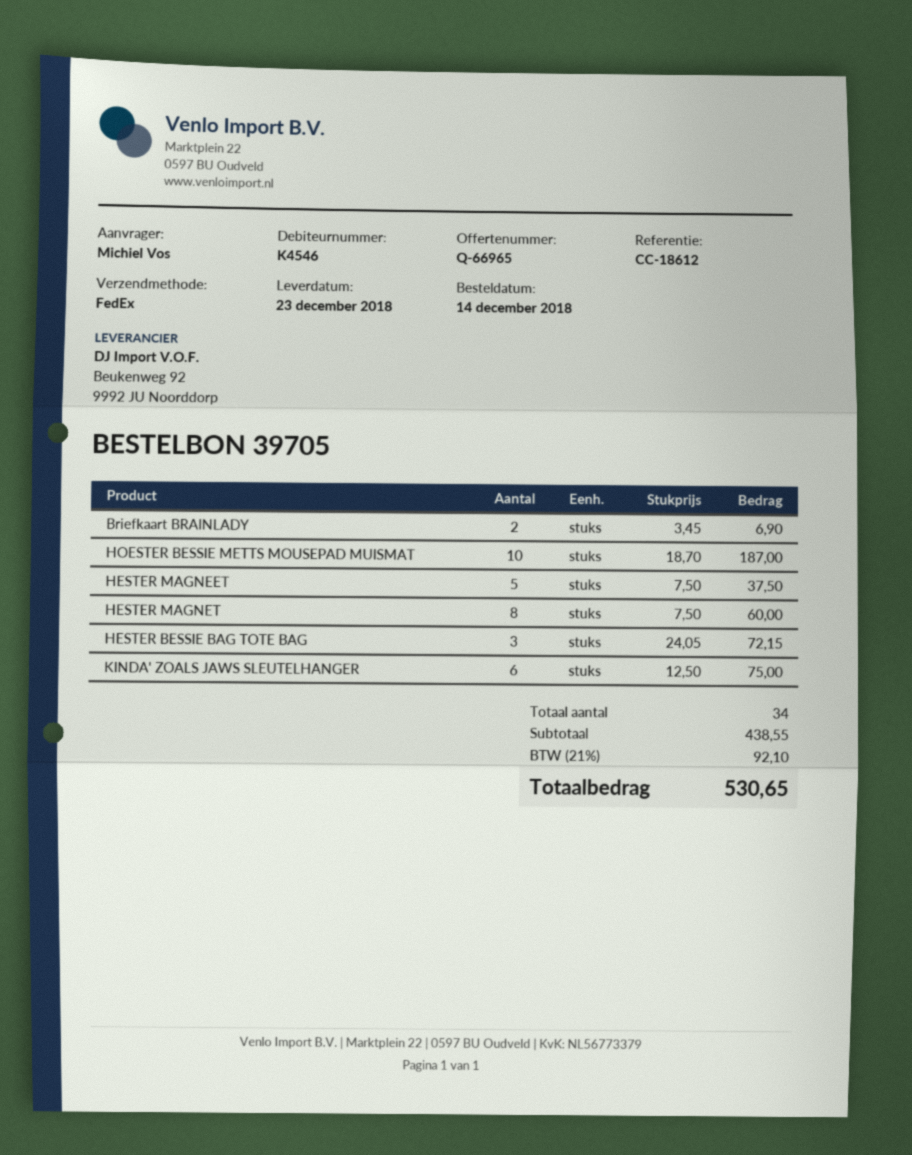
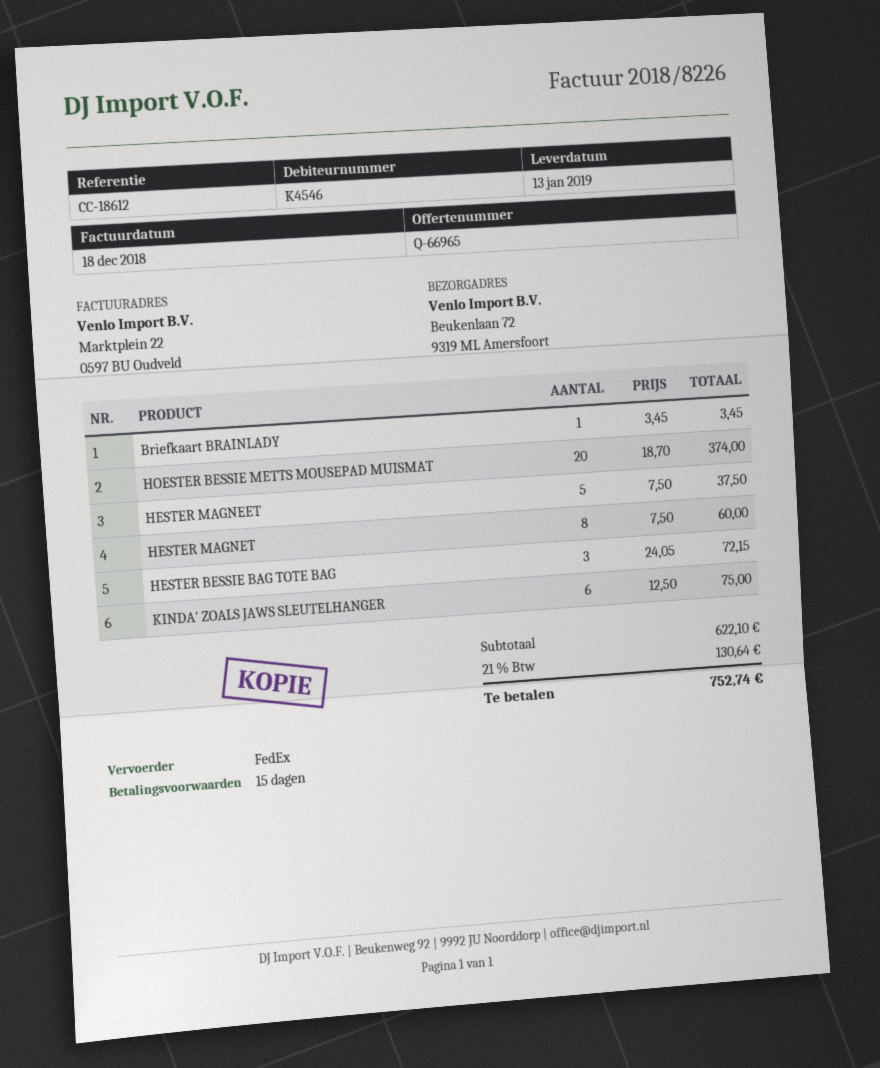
delivery date: 2018-12-23 -> 2019-01-13
Briefkaart BRAINLADY: 2 x 3.45 = 6.90 -> 1 x 3.45 = 3.45
HOESTER BESSIE METTS MOUSEPAD MUISMAT: 10 x 18.70 = 187.00 -> 20 x 18.70 = 374.00
subtotal: 438.55 -> 622.10
tax: 21% = 92.10 -> 21% = 130.64
total: 530.65 -> 752.74

